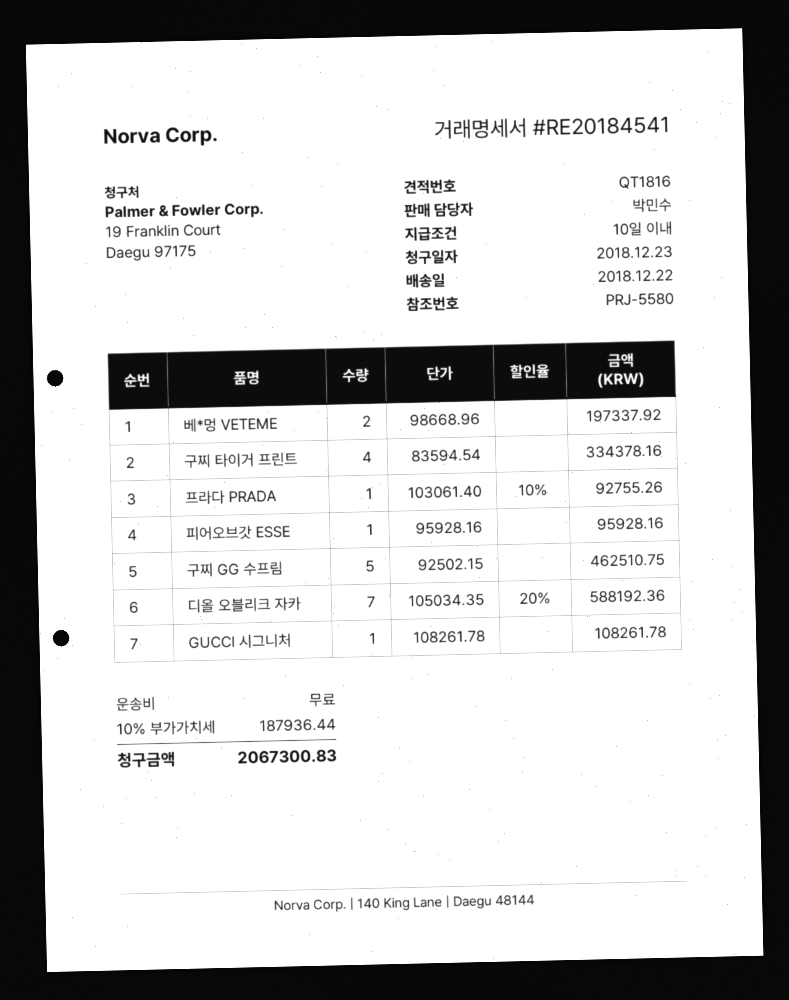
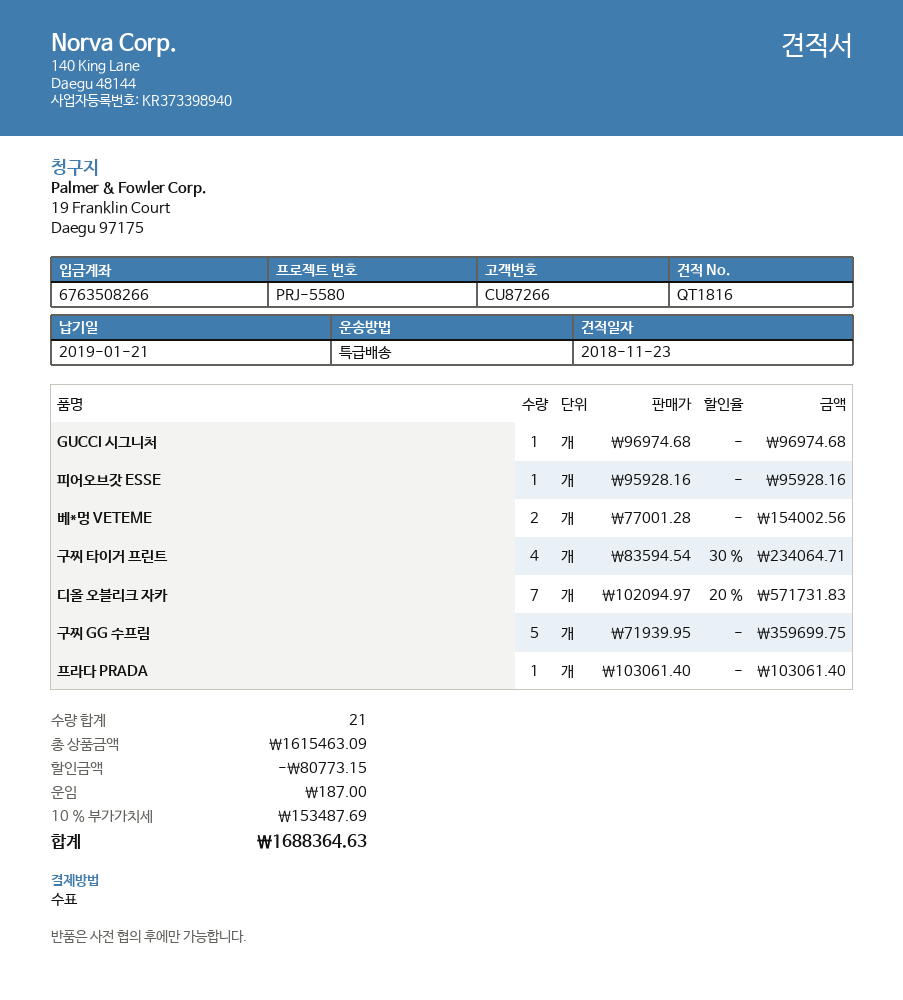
delivery date: 2018-12-22 -> 2019-01-21
베*멍 VETEME: 2 x 98668.96 = 197337.92 -> 2 x 77001.28 = 154002.56
구찌 타이거 프린트: 4 x 83594.54 = 334378.16 -> 4 x 83594.54 - 30% = 234064.71
프라다 PRADA: 1 x 103061.40 - 10% = 92755.26 -> 1 x 103061.40 = 103061.40
구찌 GG 수프림: 5 x 92502.15 = 462510.75 -> 5 x 71939.95 = 359699.75
디올 오블리크 자카: 7 x 105034.35 - 20% = 588192.36 -> 7 x 102094.97 - 20% = 571731.83
GUCCI 시그니처: 1 x 108261.78 = 108261.78 -> 1 x 96974.68 = 96974.68
discount: none -> 80773.15
shipping: 0.00 -> 187.00
tax: 10% = 187936.44 -> 10% = 153487.69
total: 2067300.83 -> 1688364.63

